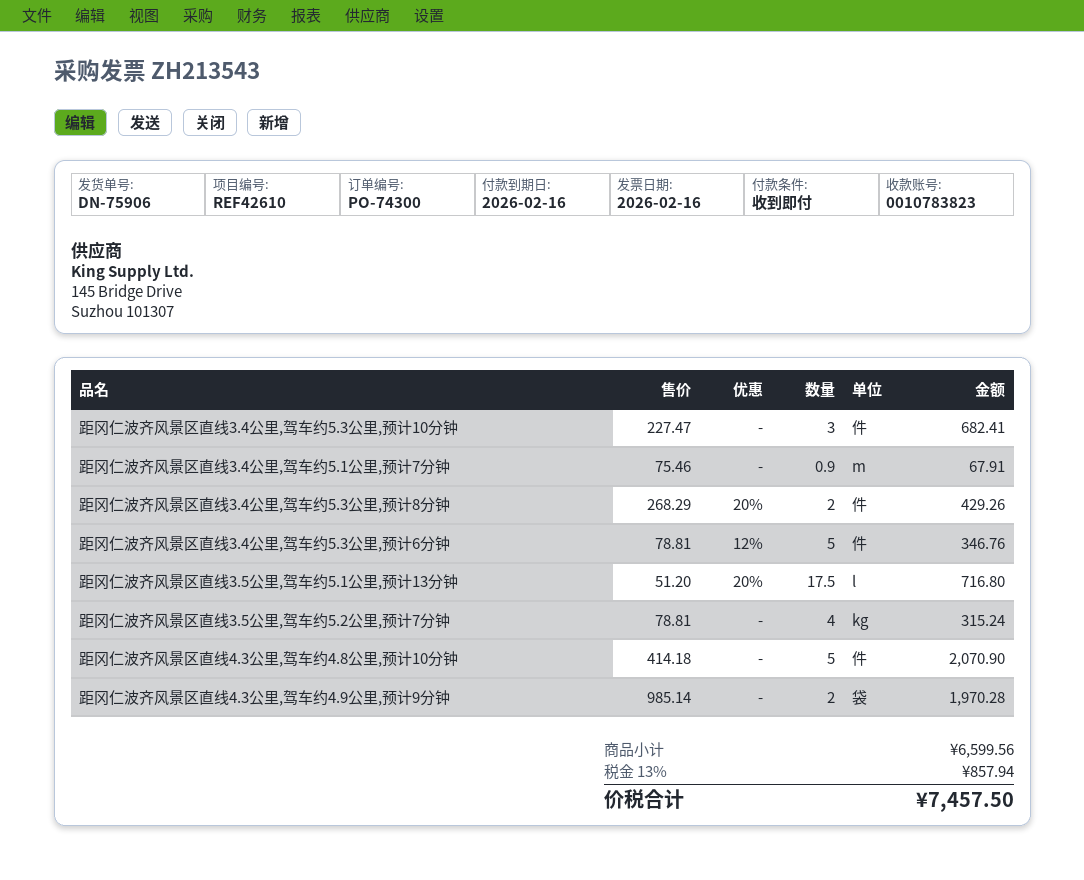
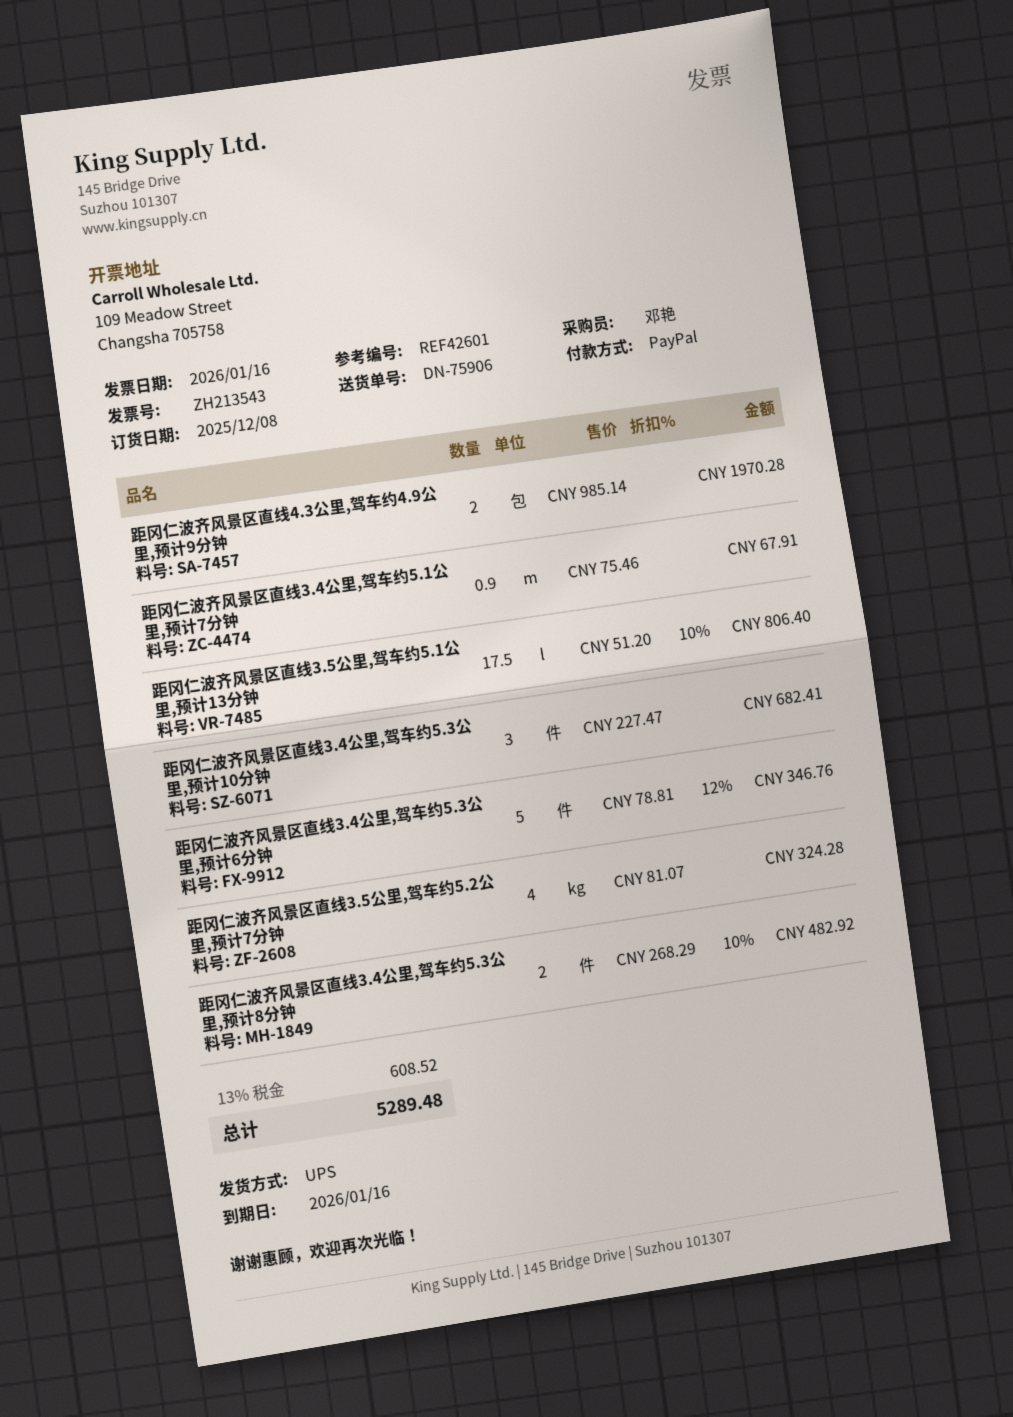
invoice date: 2026-02-16 -> 2026-01-16
due date: 2026-02-16 -> 2026-01-16
reference: REF42610 -> REF42601
距冈仁波齐风景区直线3.4公里,驾车约5.3公里,预计8分钟: 2 x 268.29 - 20% = 429.26 -> 2 x 268.29 - 10% = 482.92
距冈仁波齐风景区直线3.5公里,驾车约5.1公里,预计13分钟: 17.5 x 51.20 - 20% = 716.80 -> 17.5 x 51.20 - 10% = 806.40
距冈仁波齐风景区直线3.5公里,驾车约5.2公里,预计7分钟: 4 x 78.81 = 315.24 -> 4 x 81.07 = 324.28
距冈仁波齐风景区直线4.3公里,驾车约4.8公里,预计10分钟: 5 x 414.18 = 2070.90 -> none
tax: 13% = 857.94 -> 13% = 608.52
total: 7457.50 -> 5289.48

